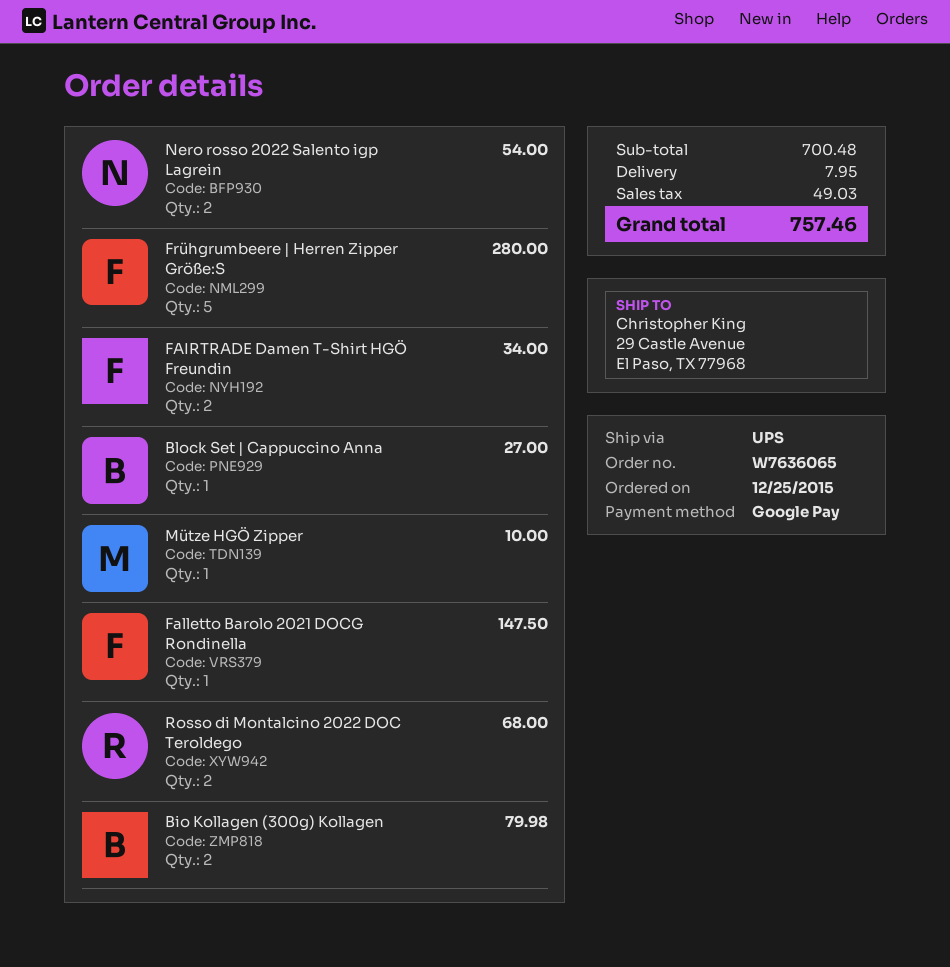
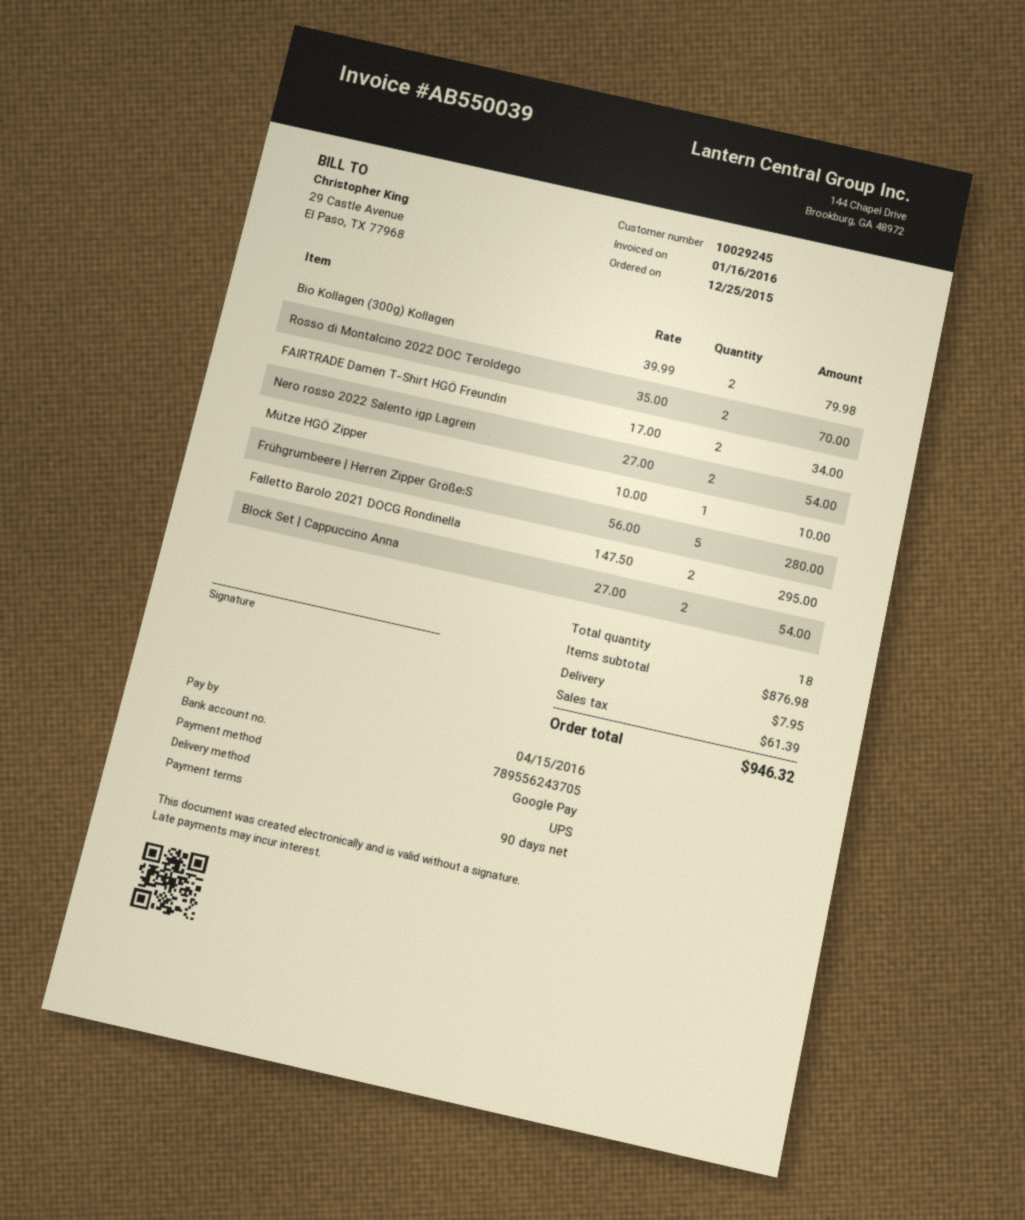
Block Set | Cappuccino Anna: 1 for 27.00 -> 2 for 54.00
Falletto Barolo 2021 DOCG Rondinella: 1 for 147.50 -> 2 for 295.00
Rosso di Montalcino 2022 DOC Teroldego: 2 for 68.00 -> 2 for 70.00
subtotal: 700.48 -> 876.98
tax: 49.03 -> 61.39
total: 757.46 -> 946.32

